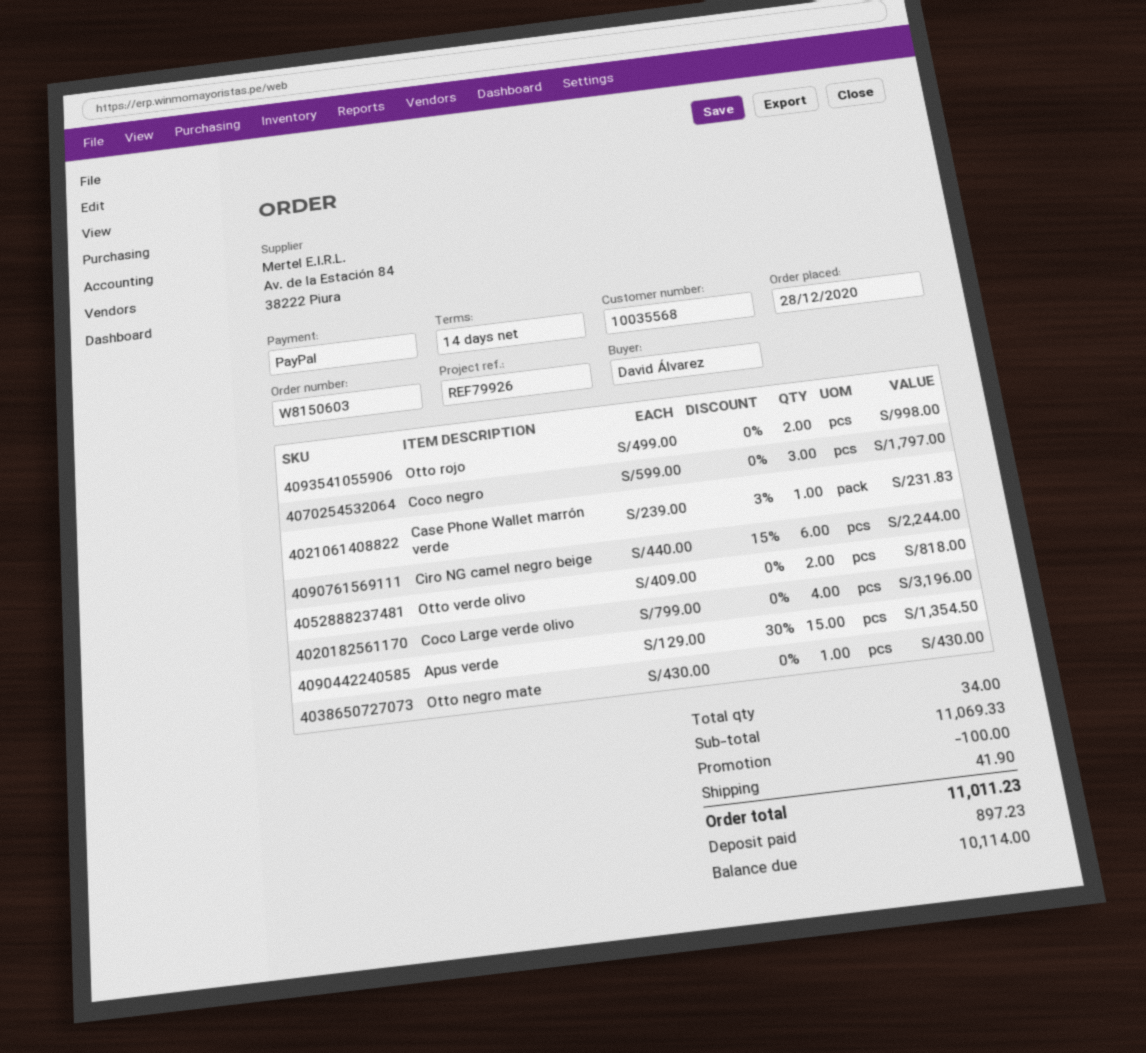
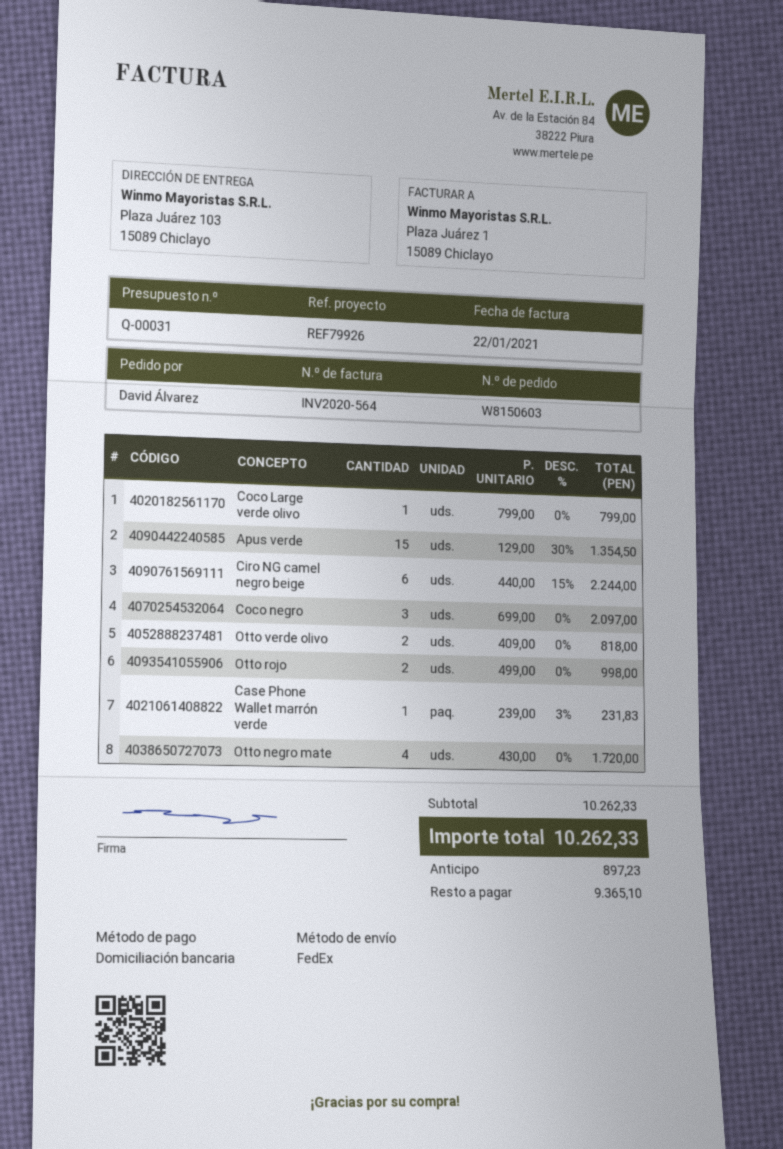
payment method: PayPal -> direct debit
Coco negro: 3 x 599.00 = 1797.00 -> 3 x 699.00 = 2097.00
Coco Large verde olivo: 4 x 799.00 = 3196.00 -> 1 x 799.00 = 799.00
Otto negro mate: 1 x 430.00 = 430.00 -> 4 x 430.00 = 1720.00
subtotal: 11069.33 -> 10262.33
discount: 100.00 -> none
shipping: 41.90 -> none
total: 11011.23 -> 10262.33
balance: 10114.00 -> 9365.10

